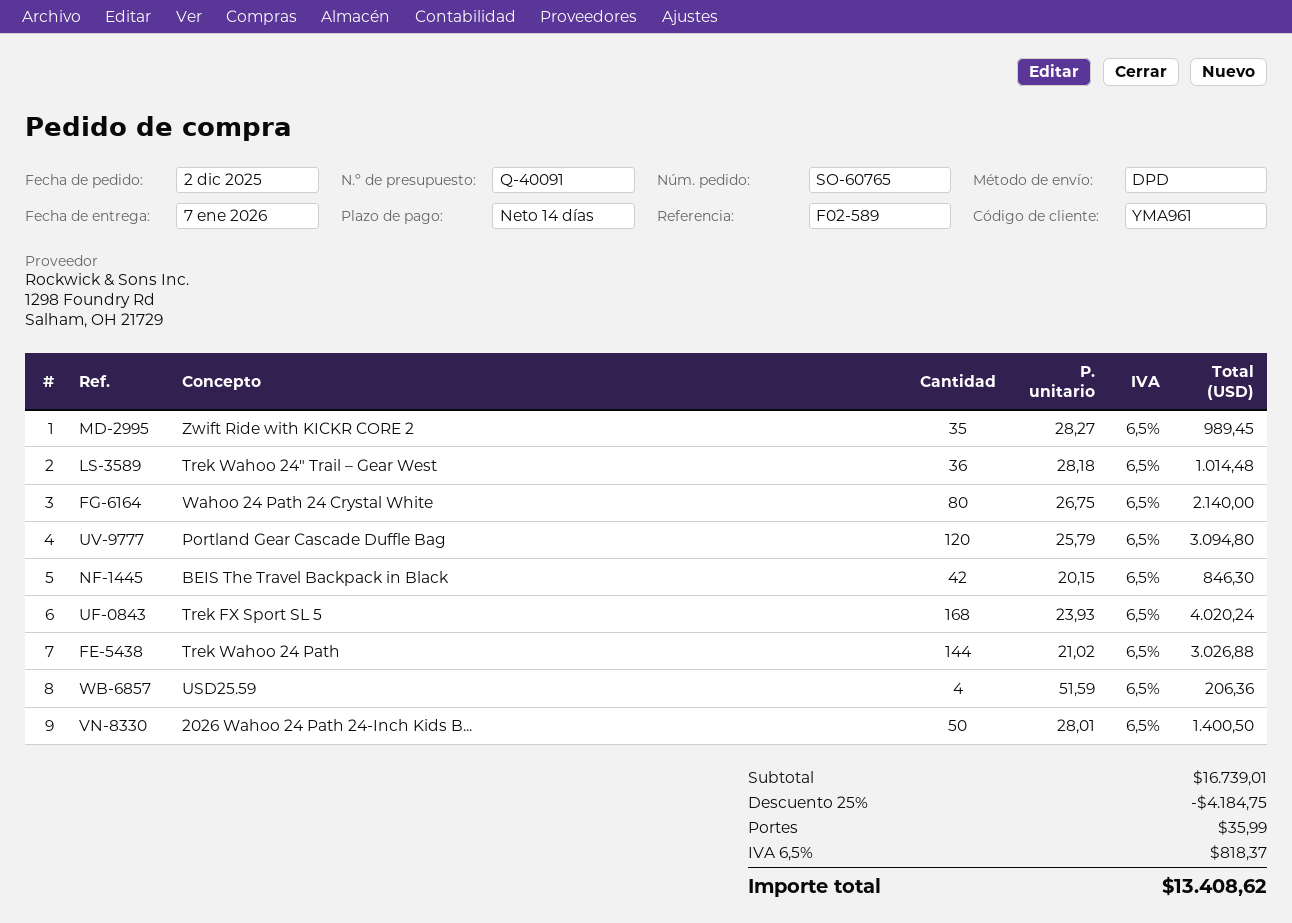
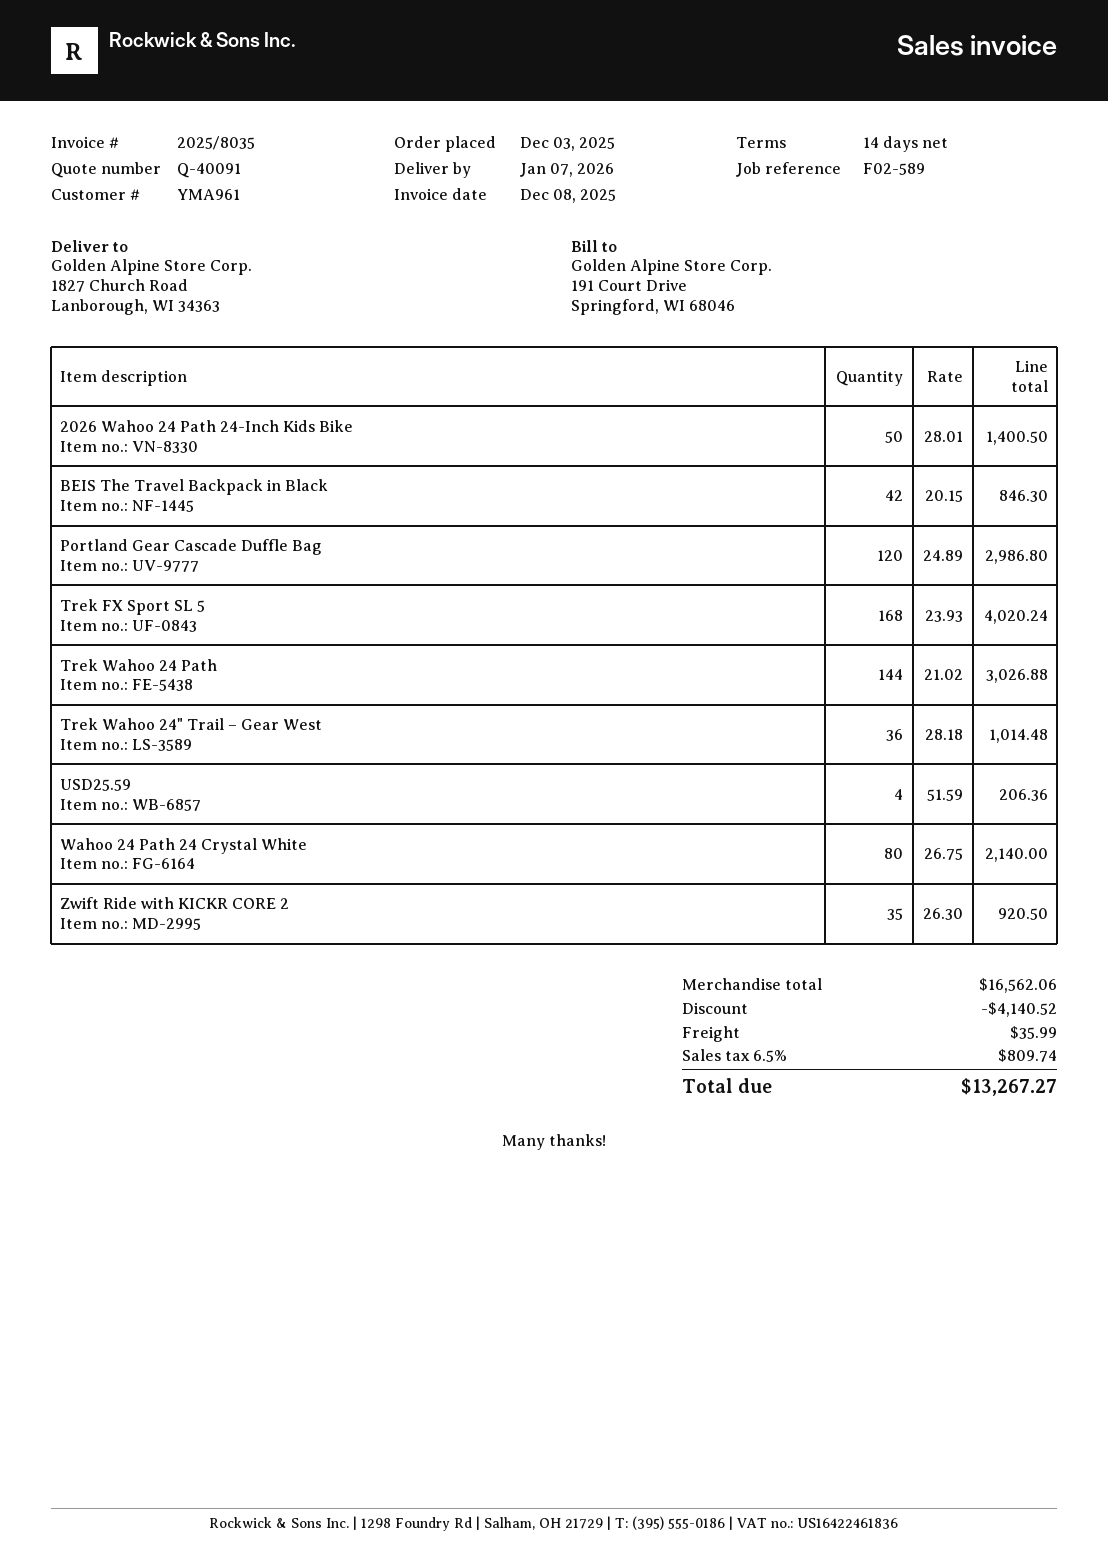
order date: 2025-12-02 -> 2025-12-03
Zwift Ride with KICKR CORE 2: 35 x 28.27 = 989.45 -> 35 x 26.30 = 920.50
Portland Gear Cascade Duffle Bag: 120 x 25.79 = 3094.80 -> 120 x 24.89 = 2986.80
subtotal: 16739.01 -> 16562.06
discount: 4184.75 -> 4140.52
tax: 6.5% = 818.37 -> 6.5% = 809.74
total: 13408.62 -> 13267.27

